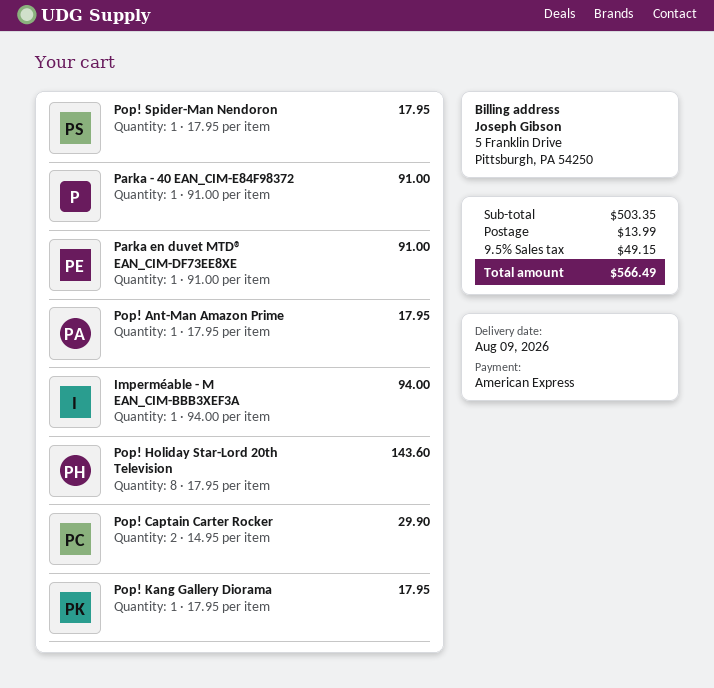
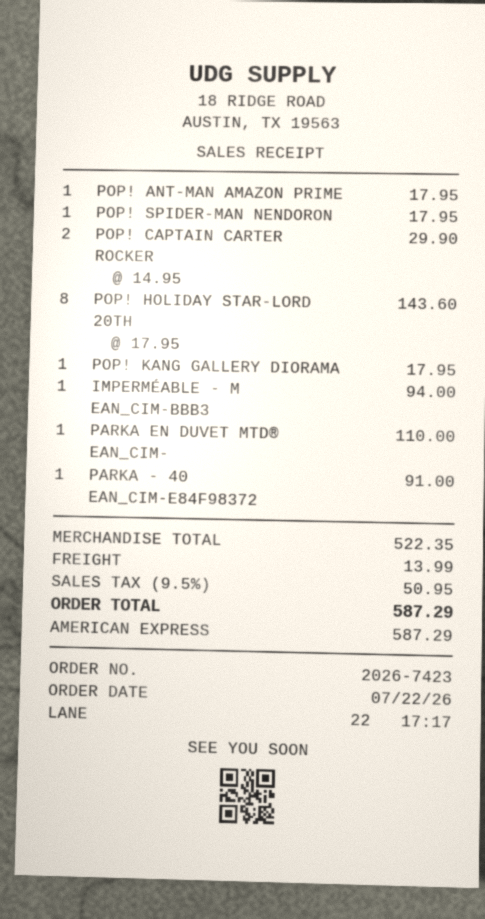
Parka en duvet MTD® EAN_CIM-DF73EE8XE: 1 x 91.00 = 91.00 -> 1 x 110.00 = 110.00
subtotal: 503.35 -> 522.35
tax: 9.5% = 49.15 -> 9.5% = 50.95
total: 566.49 -> 587.29

